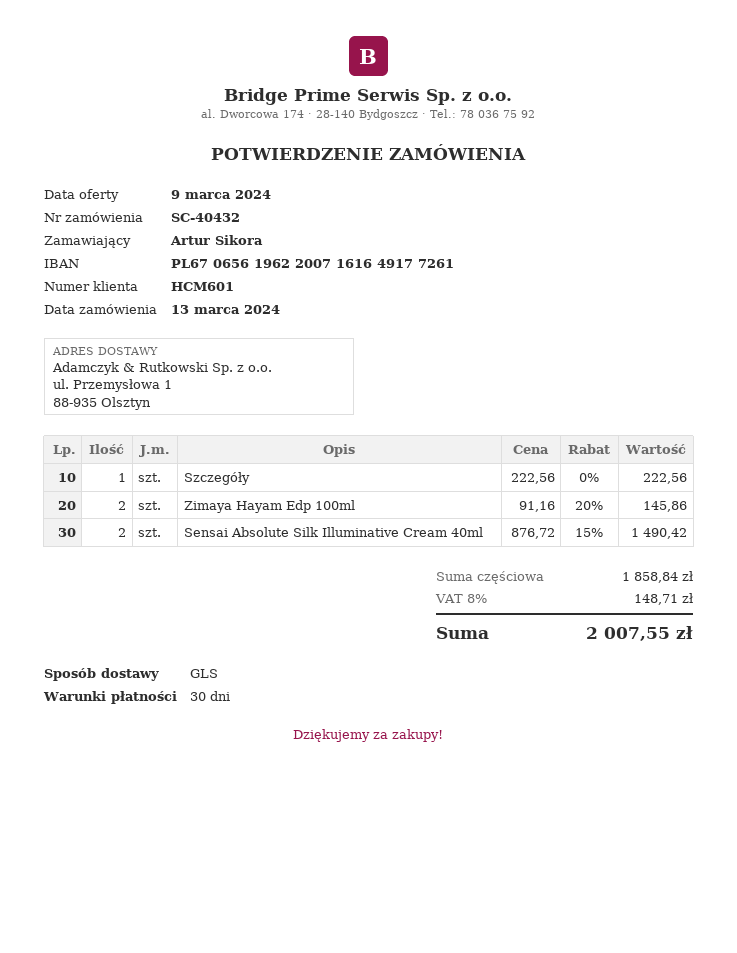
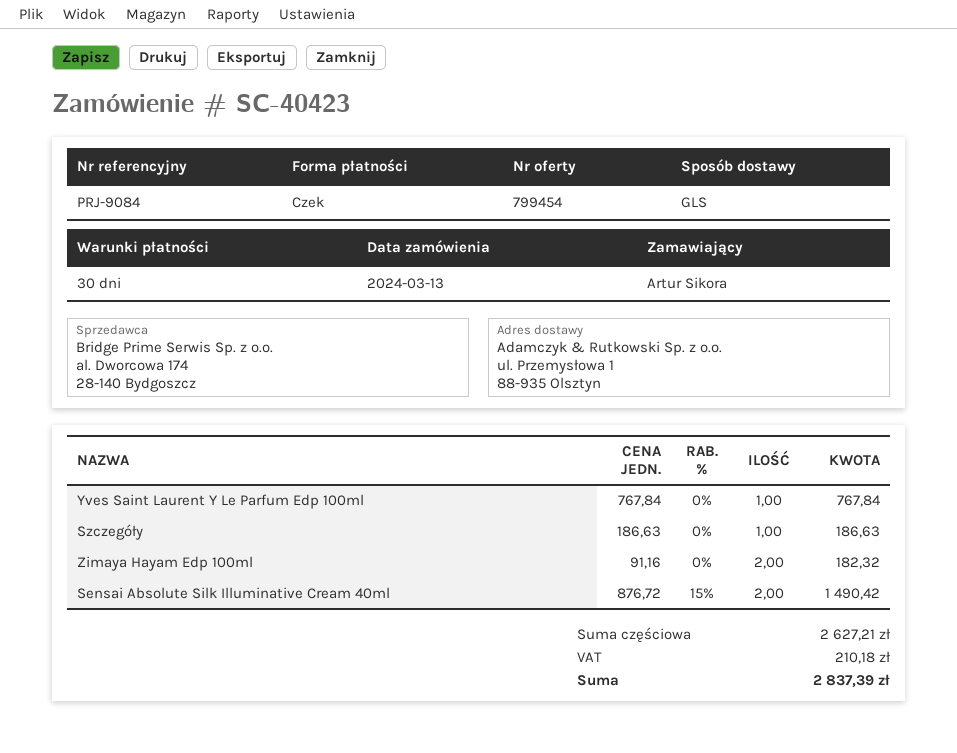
order number: SC-40432 -> SC-40423
Szczegóły: 1 x 222.56 = 222.56 -> 1 x 186.63 = 186.63
Zimaya Hayam Edp 100ml: 2 x 91.16 - 20% = 145.86 -> 2 x 91.16 = 182.32
Yves Saint Laurent Y Le Parfum Edp 100ml: none -> 1 x 767.84 = 767.84
subtotal: 1858.84 -> 2627.21
tax: 148.71 -> 210.18
total: 2007.55 -> 2837.39

